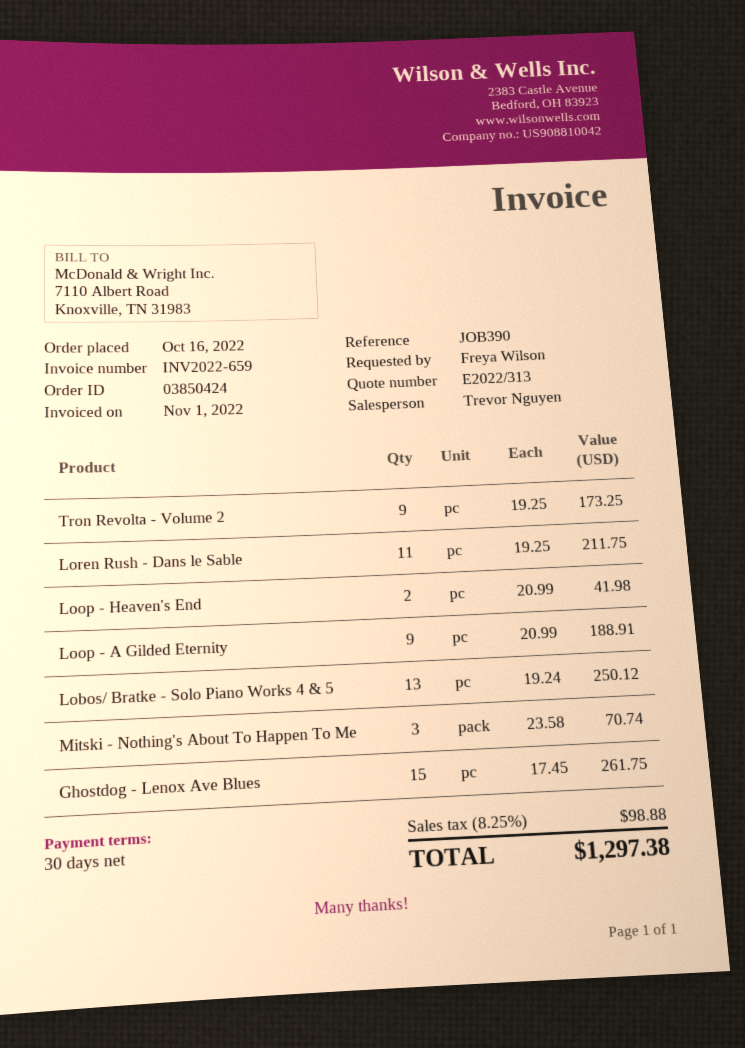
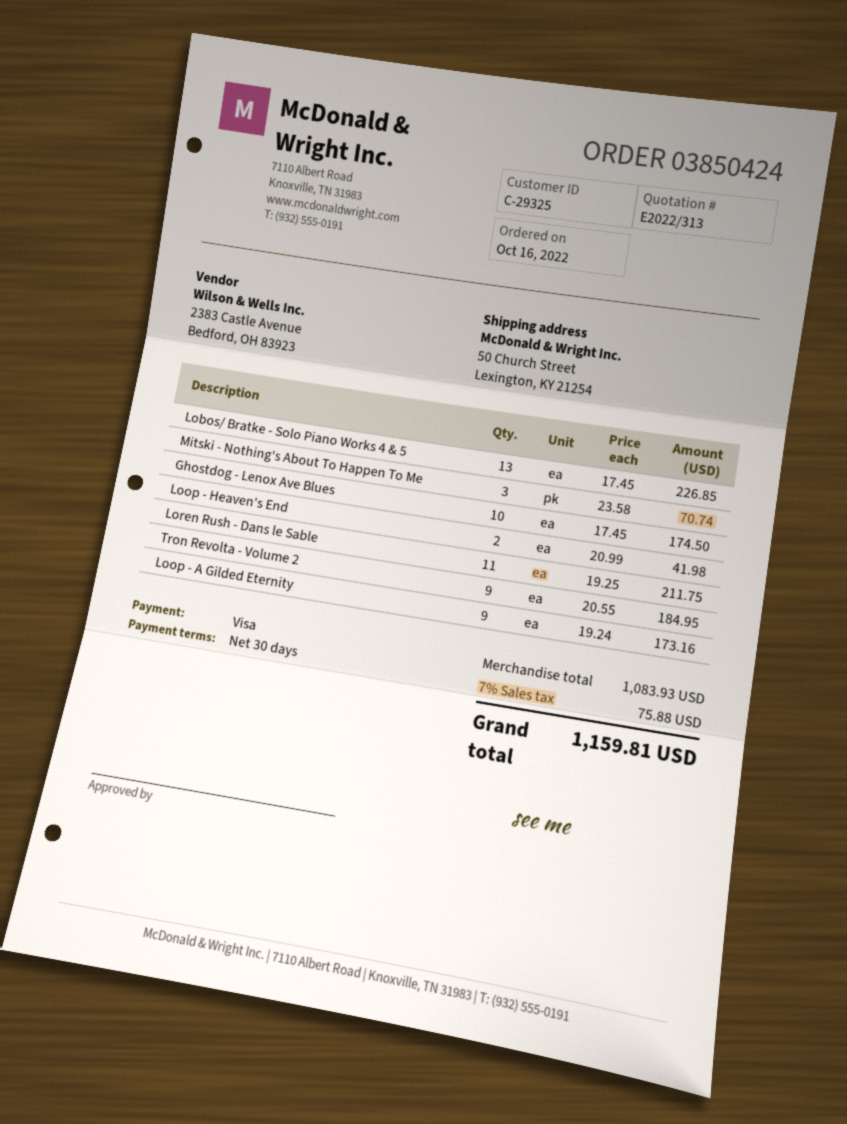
Tron Revolta - Volume 2: 9 x 19.25 = 173.25 -> 9 x 20.55 = 184.95
Loop - A Gilded Eternity: 9 x 20.99 = 188.91 -> 9 x 19.24 = 173.16
Lobos/ Bratke - Solo Piano Works 4 & 5: 13 x 19.24 = 250.12 -> 13 x 17.45 = 226.85
Ghostdog - Lenox Ave Blues: 15 x 17.45 = 261.75 -> 10 x 17.45 = 174.50
tax: 8.25% = 98.88 -> 7% = 75.88
total: 1297.38 -> 1159.81

